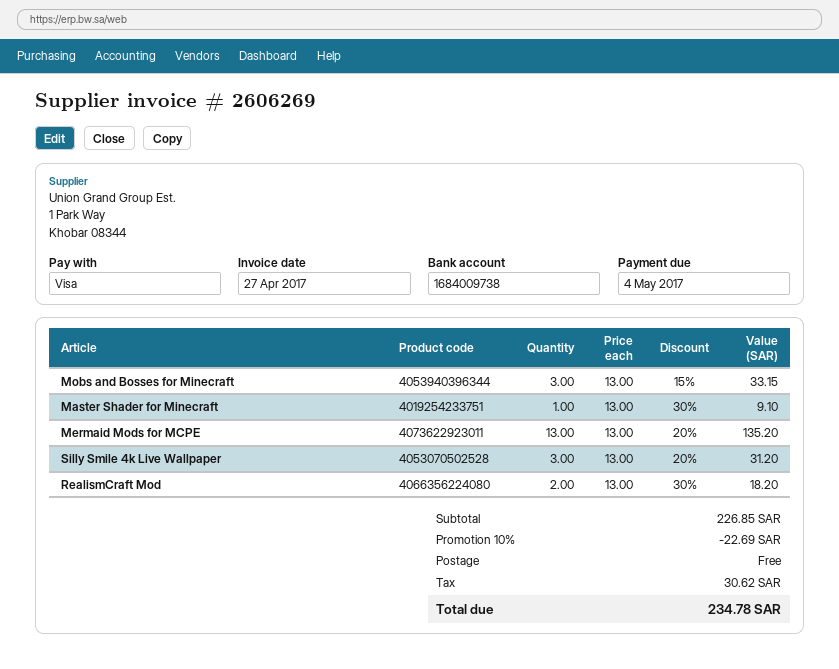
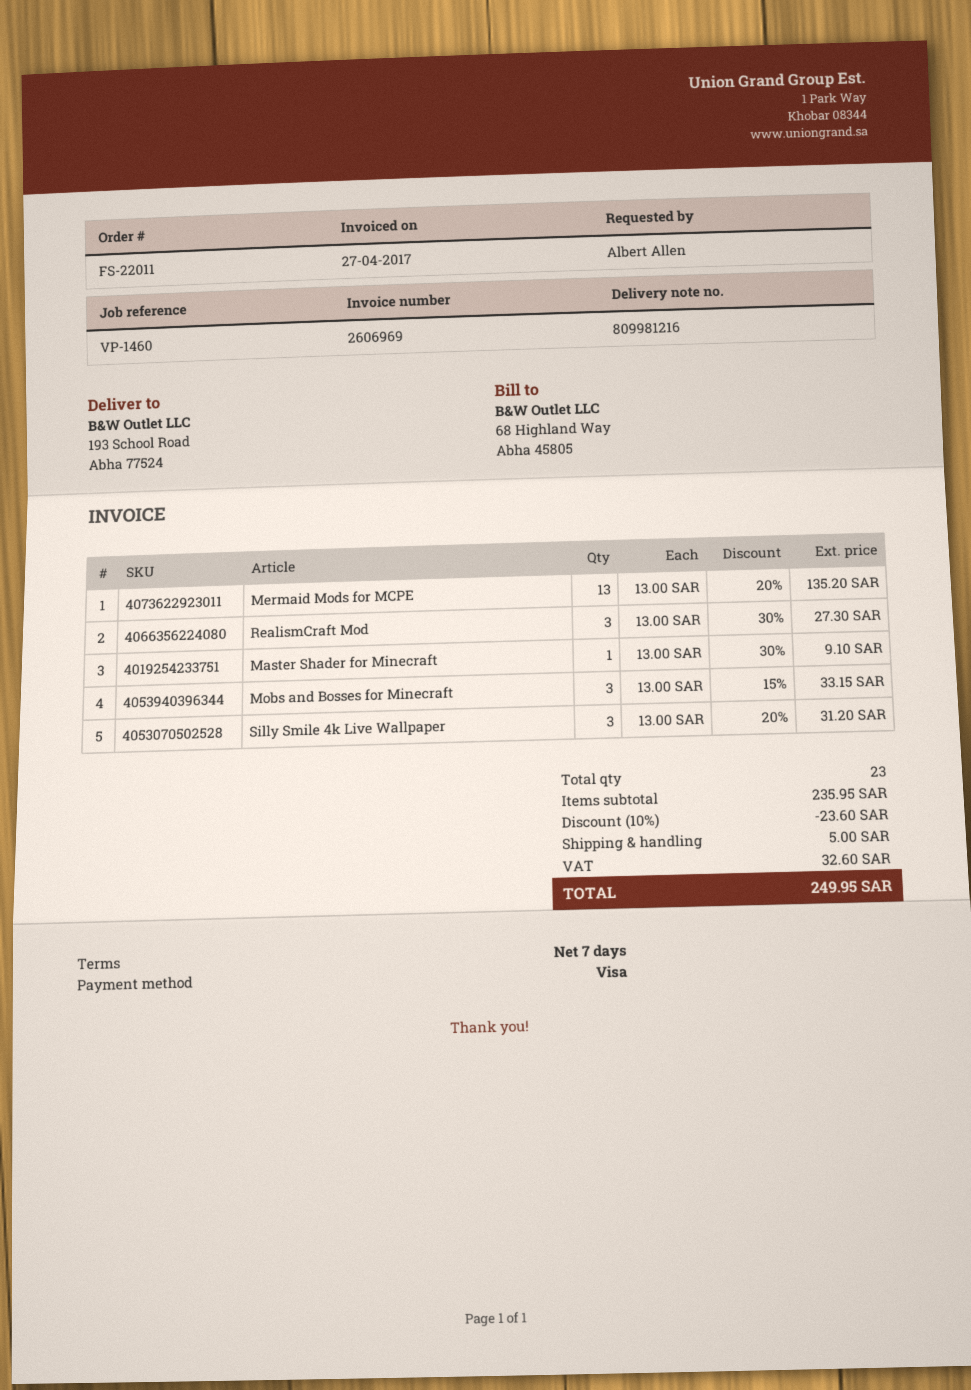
invoice number: 2606269 -> 2606969
RealismCraft Mod: 2 x 13.00 - 30% = 18.20 -> 3 x 13.00 - 30% = 27.30
subtotal: 226.85 -> 235.95
discount: 10% = 22.69 -> 10% = 23.60
shipping: 0.00 -> 5.00
tax: 30.62 -> 32.60
total: 234.78 -> 249.95

